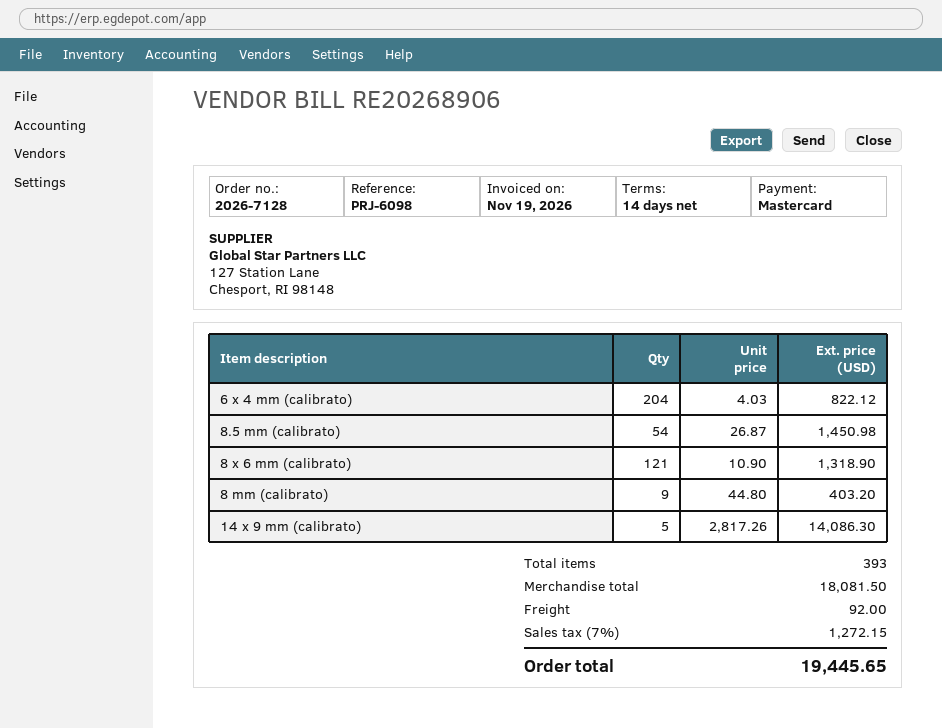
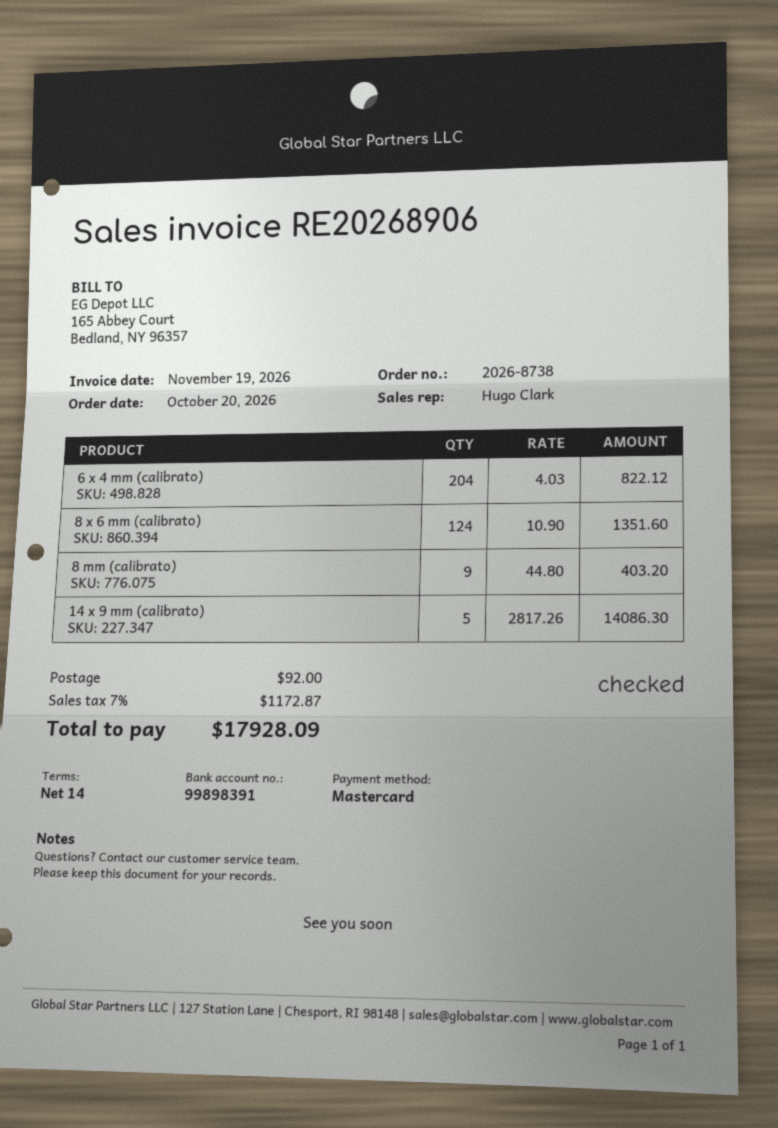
order number: 2026-7128 -> 2026-8738
8.5 mm (calibrato): 54 x 26.87 = 1450.98 -> none
8 x 6 mm (calibrato): 121 x 10.90 = 1318.90 -> 124 x 10.90 = 1351.60
tax: 7% = 1272.15 -> 7% = 1172.87
total: 19445.65 -> 17928.09

